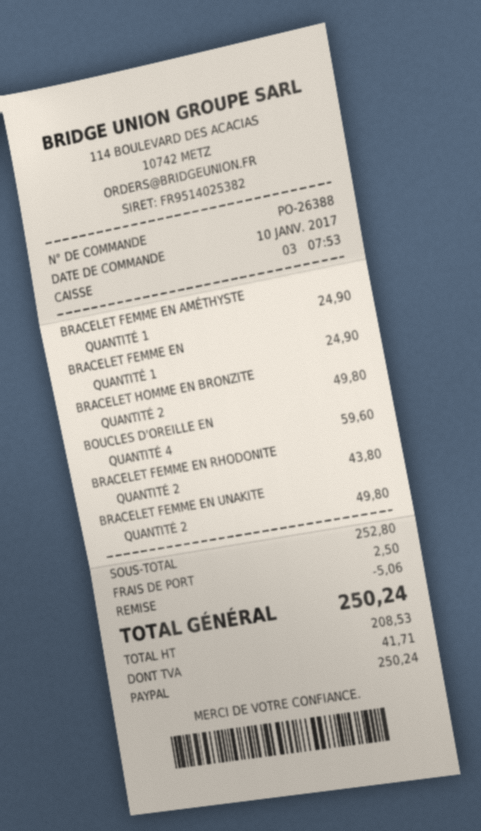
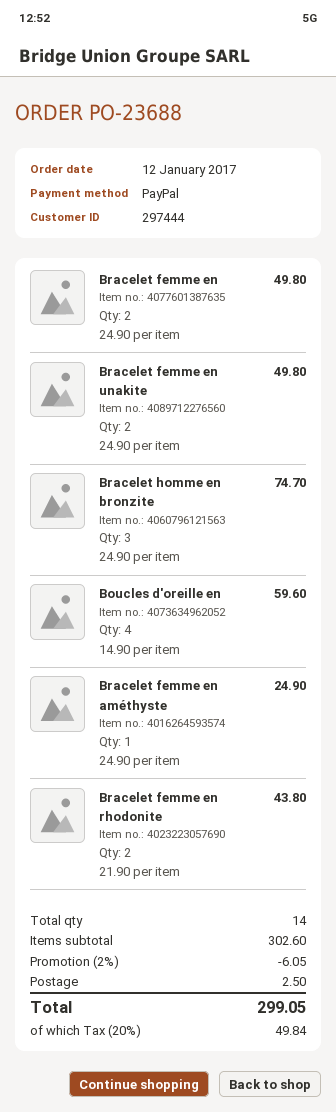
order number: PO-26388 -> PO-23688
order date: 2017-01-10 -> 2017-01-12
BRACELET FEMME EN: 1 for 24.90 -> 2 for 49.80
BRACELET HOMME EN BRONZITE: 2 for 49.80 -> 3 for 74.70
subtotal: 252.80 -> 302.60
discount: 5.06 -> 6.05
tax: 41.71 -> 49.84
total: 250.24 -> 299.05

